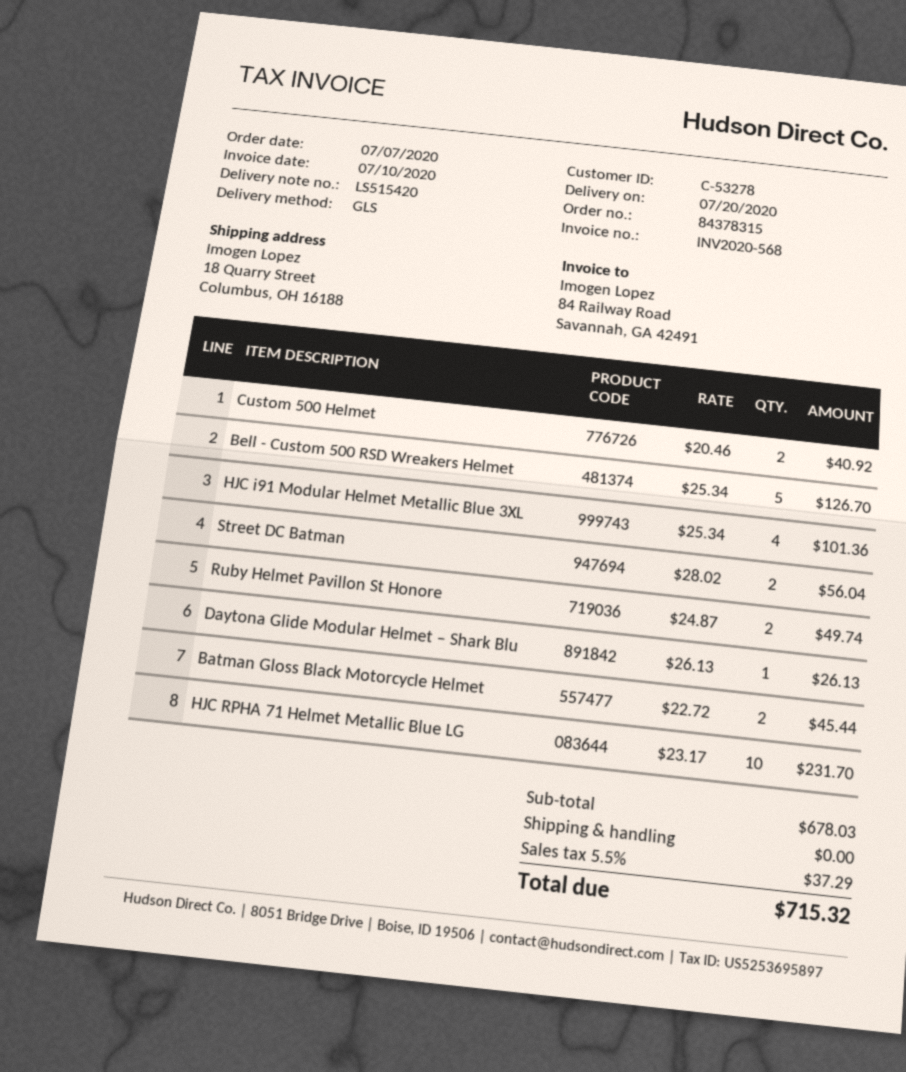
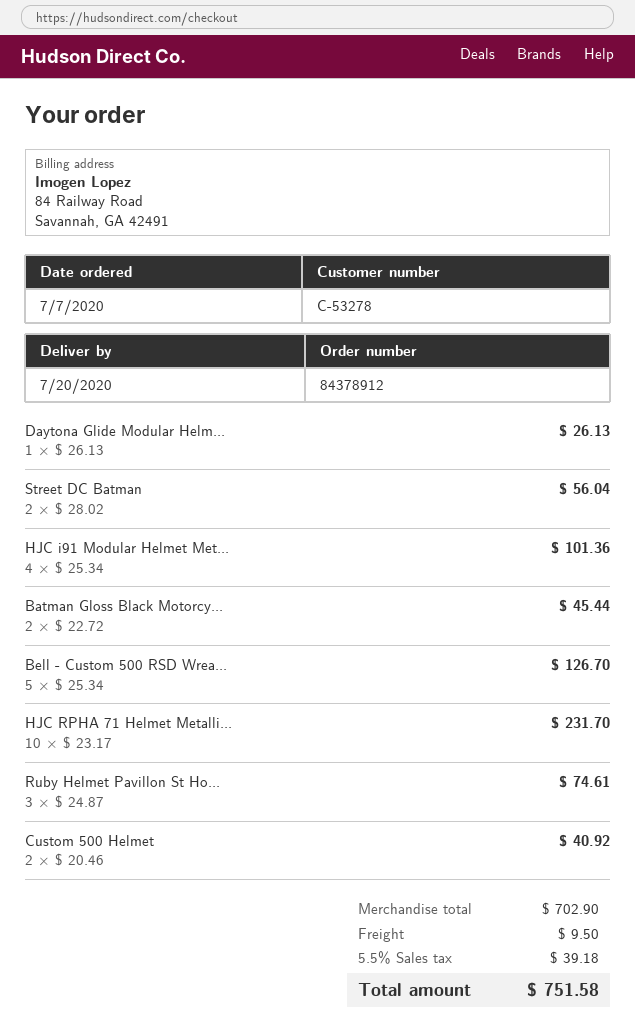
order number: 84378315 -> 84378912
Ruby Helmet Pavillon St Honore: 2 x 24.87 = 49.74 -> 3 x 24.87 = 74.61
subtotal: 678.03 -> 702.90
shipping: 0.00 -> 9.50
tax: 5.5% = 37.29 -> 5.5% = 39.18
total: 715.32 -> 751.58

